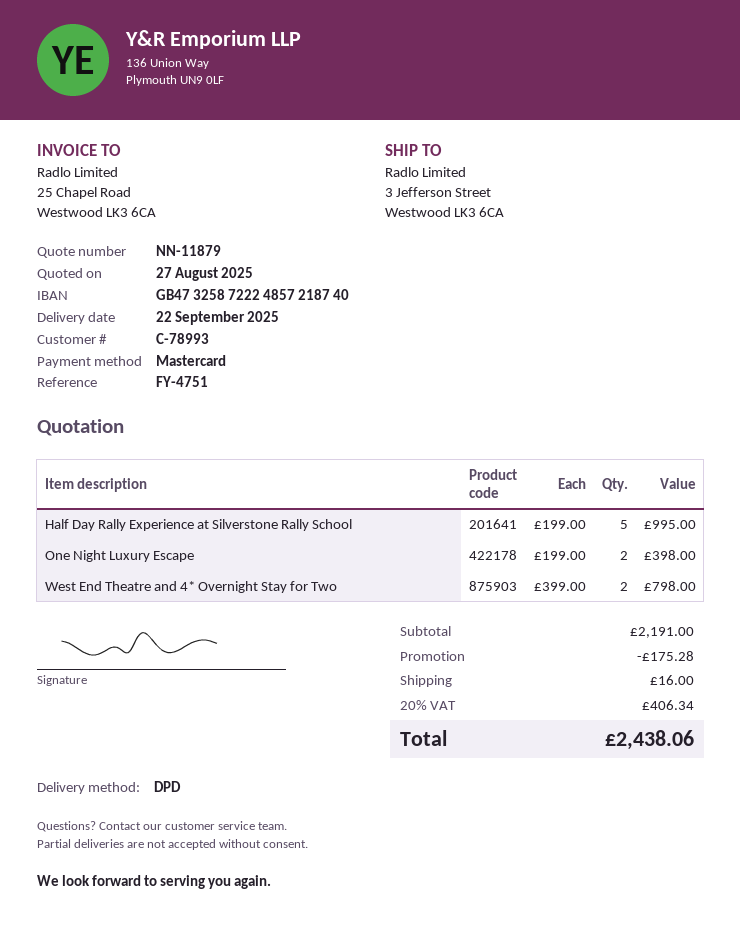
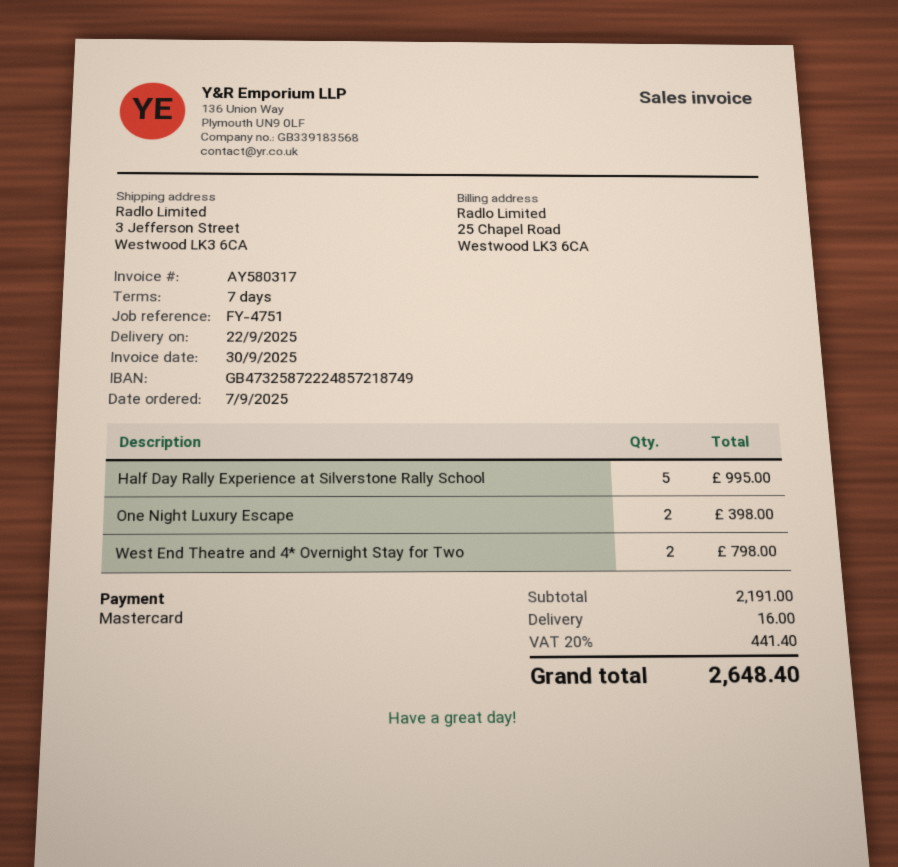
bank account: GB47325872224857218740 -> GB47325872224857218749
discount: 175.28 -> none
tax: 20% = 406.34 -> 20% = 441.40
total: 2438.06 -> 2648.40

